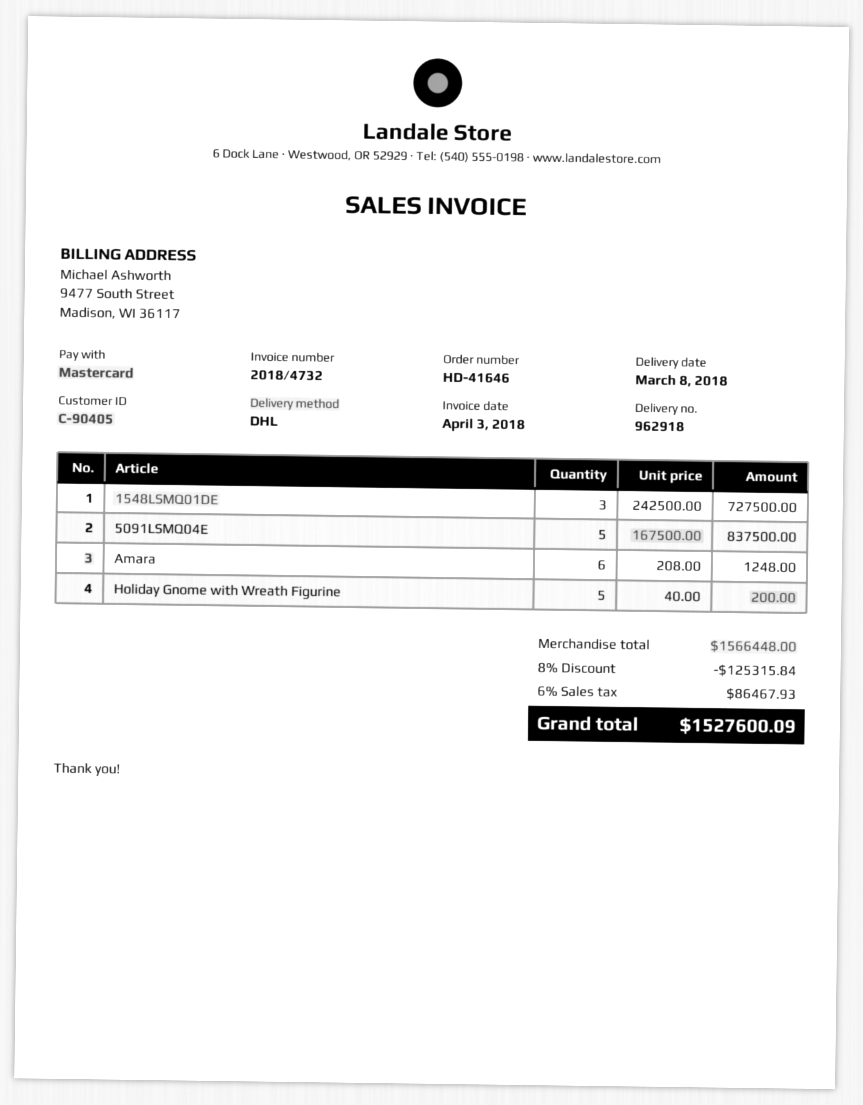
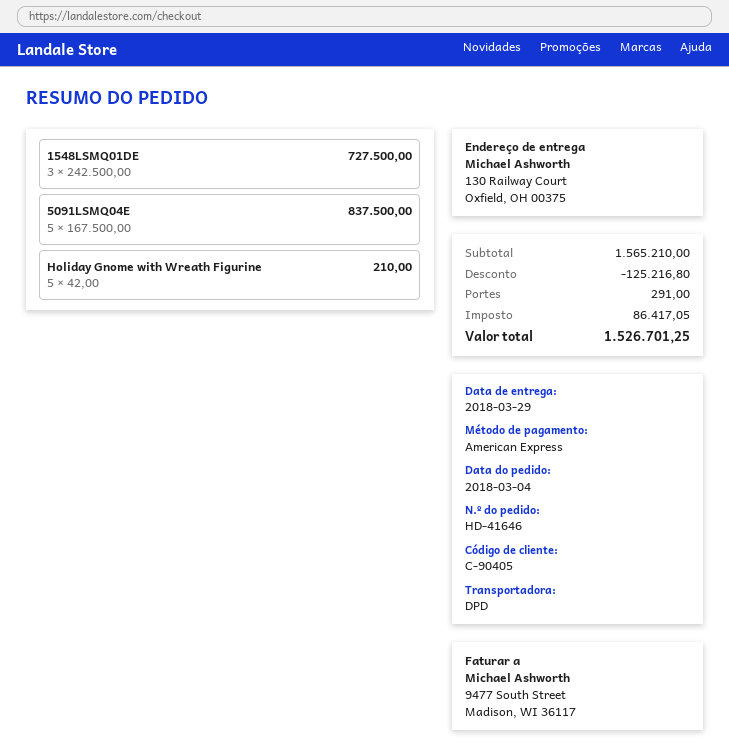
delivery date: 2018-03-08 -> 2018-03-29
payment method: Mastercard -> American Express
shipping method: DHL -> DPD
Amara: 6 x 208.00 = 1248.00 -> none
Holiday Gnome with Wreath Figurine: 5 x 40.00 = 200.00 -> 5 x 42.00 = 210.00
subtotal: 1566448.00 -> 1565210.00
discount: 125315.84 -> 125216.80
shipping: none -> 291.00
tax: 86467.93 -> 86417.05
total: 1527600.09 -> 1526701.25

